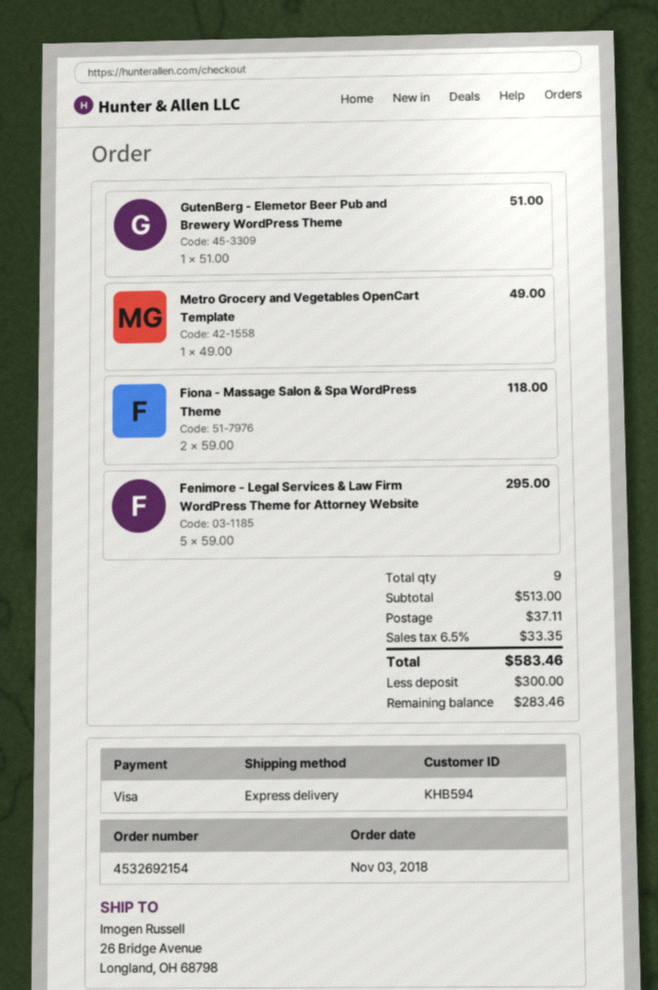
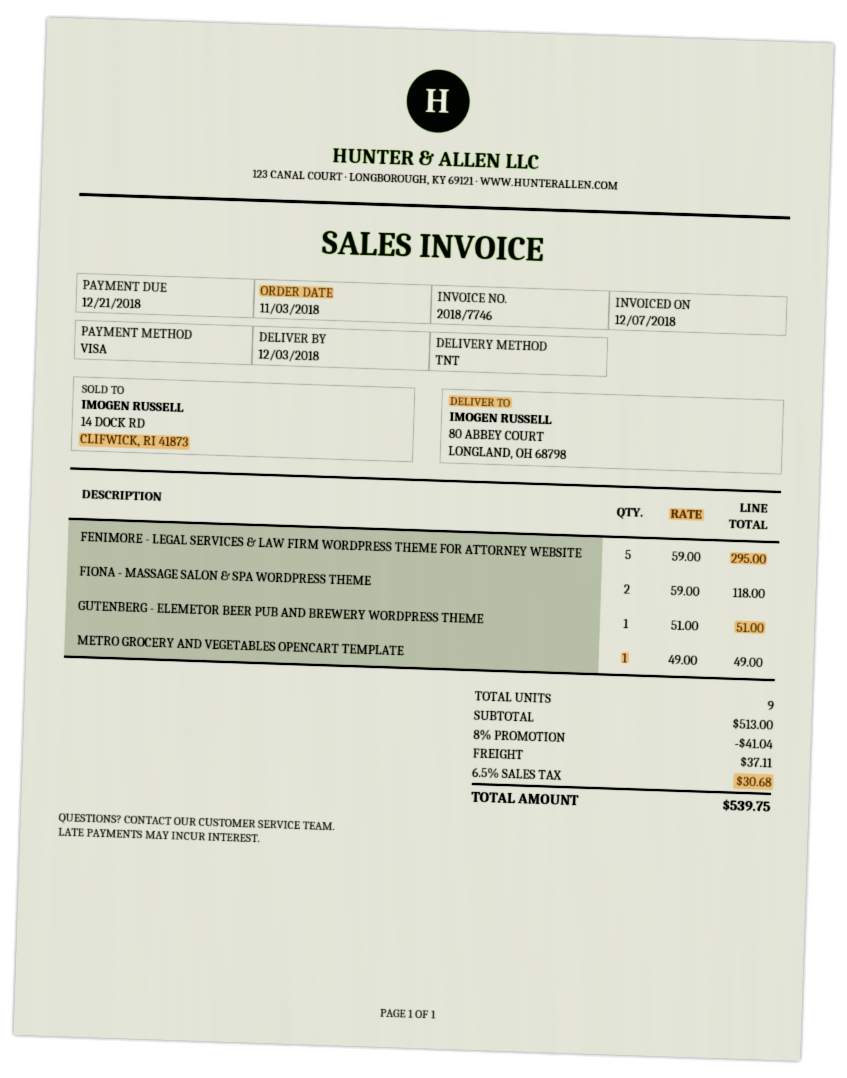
shipping method: express -> TNT
ship to: 26 Bridge Avenue, Longland, OH 68798 -> 80 ABBEY COURT, LONGLAND, OH 68798
discount: none -> 8% = 41.04
tax: 6.5% = 33.35 -> 6.5% = 30.68
total: 583.46 -> 539.75

